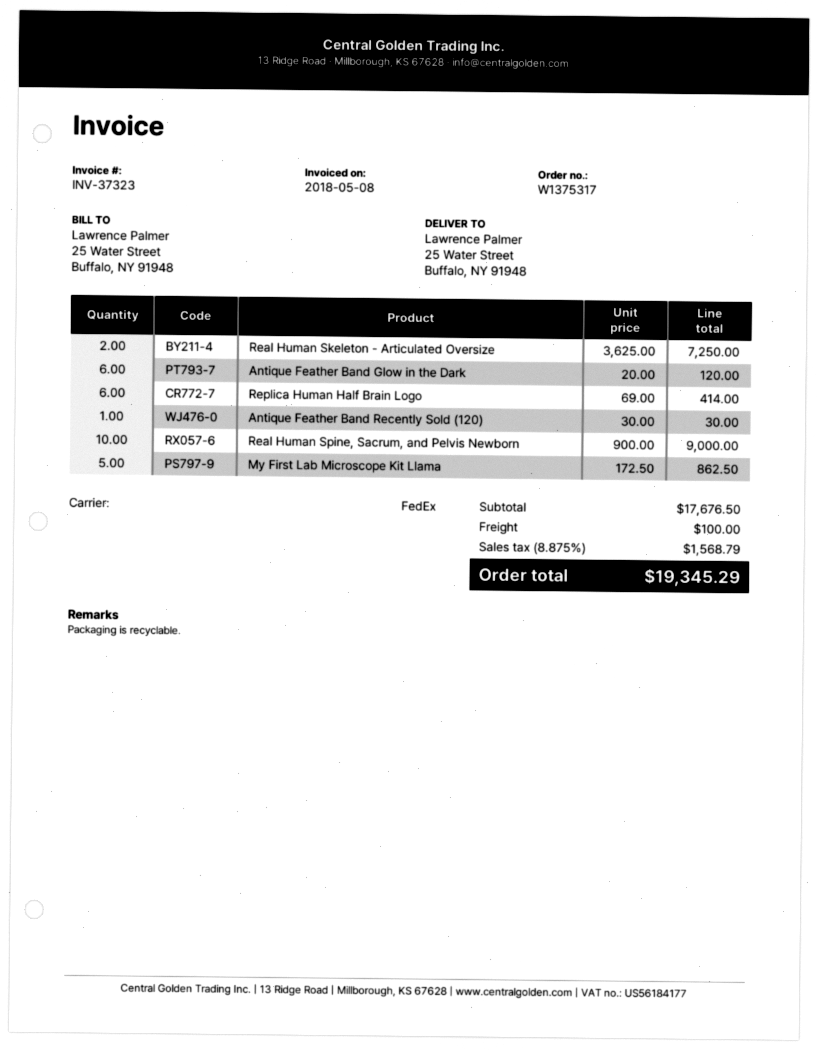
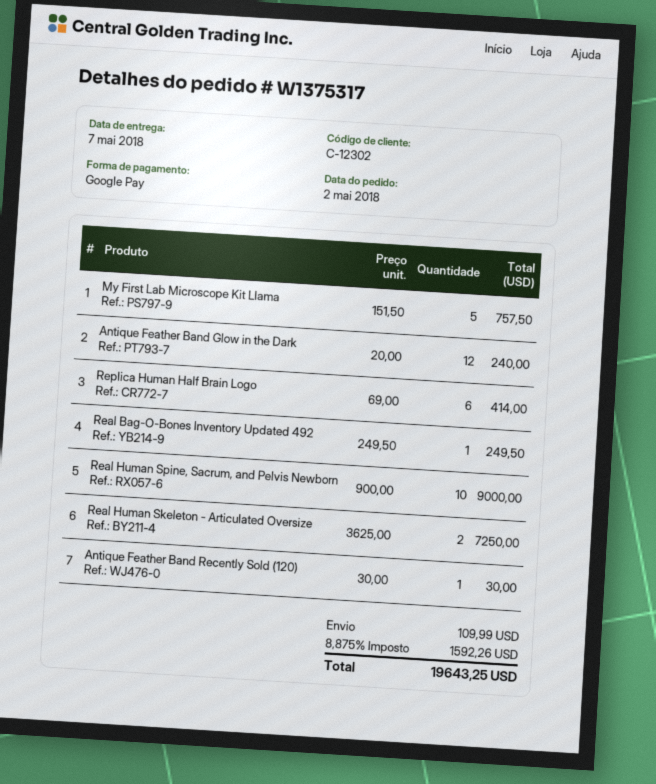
Antique Feather Band Glow in the Dark: 6 x 20.00 = 120.00 -> 12 x 20.00 = 240.00
My First Lab Microscope Kit Llama: 5 x 172.50 = 862.50 -> 5 x 151.50 = 757.50
Real Bag-O-Bones Inventory Updated 492: none -> 1 x 249.50 = 249.50
shipping: 100.00 -> 109.99
tax: 8.875% = 1568.79 -> 8.875% = 1592.26
total: 19345.29 -> 19643.25

